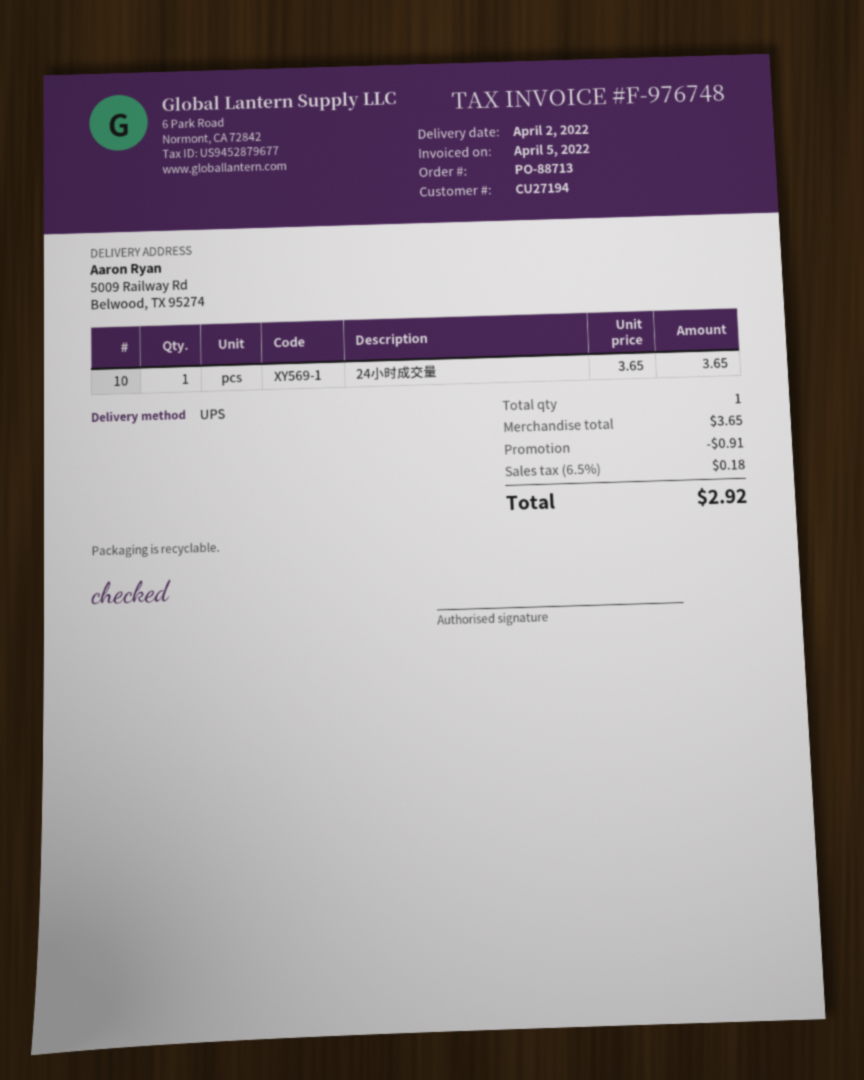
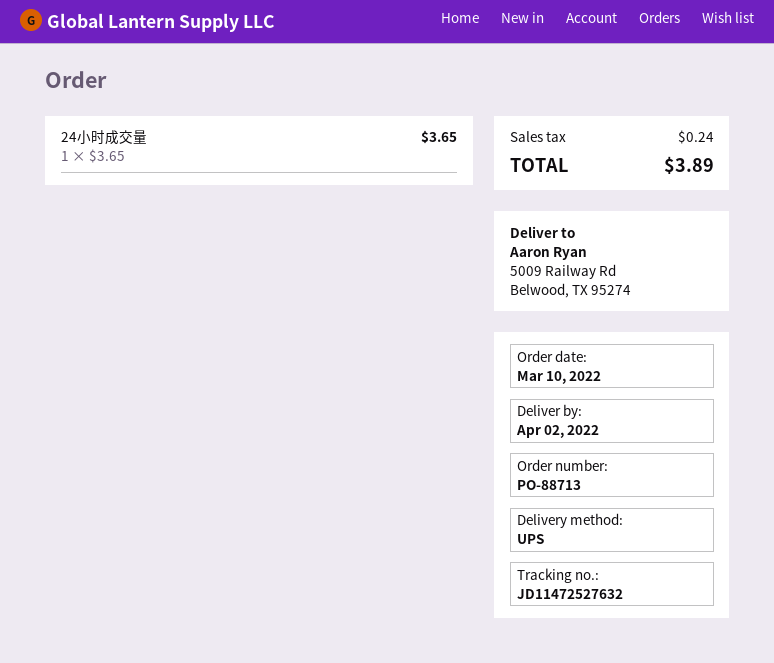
discount: 0.91 -> none
tax: 0.18 -> 0.24
total: 2.92 -> 3.89

